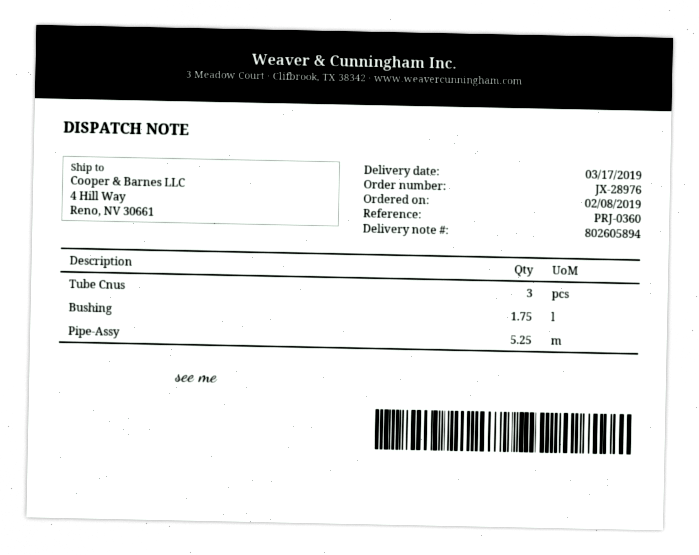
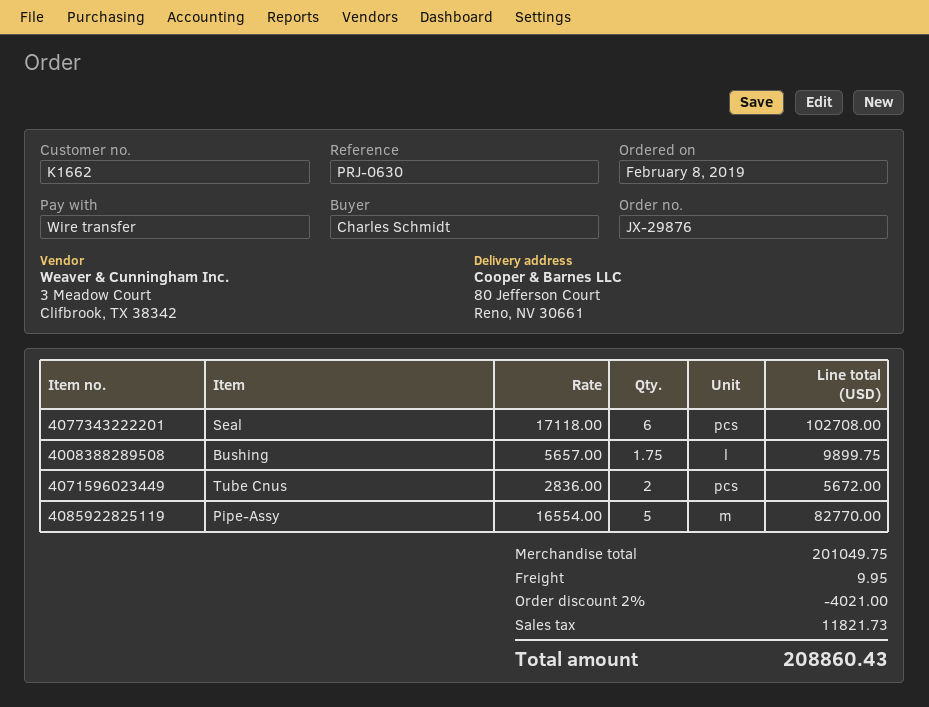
order number: JX-28976 -> JX-29876
reference: PRJ-0360 -> PRJ-0630
ship to: 4 Hill Way, Reno, NV 30661 -> 80 Jefferson Court, Reno, NV 30661
Tube Cnus: 3 -> 2
Pipe-Assy: 5.25 -> 5
Seal: none -> 6

